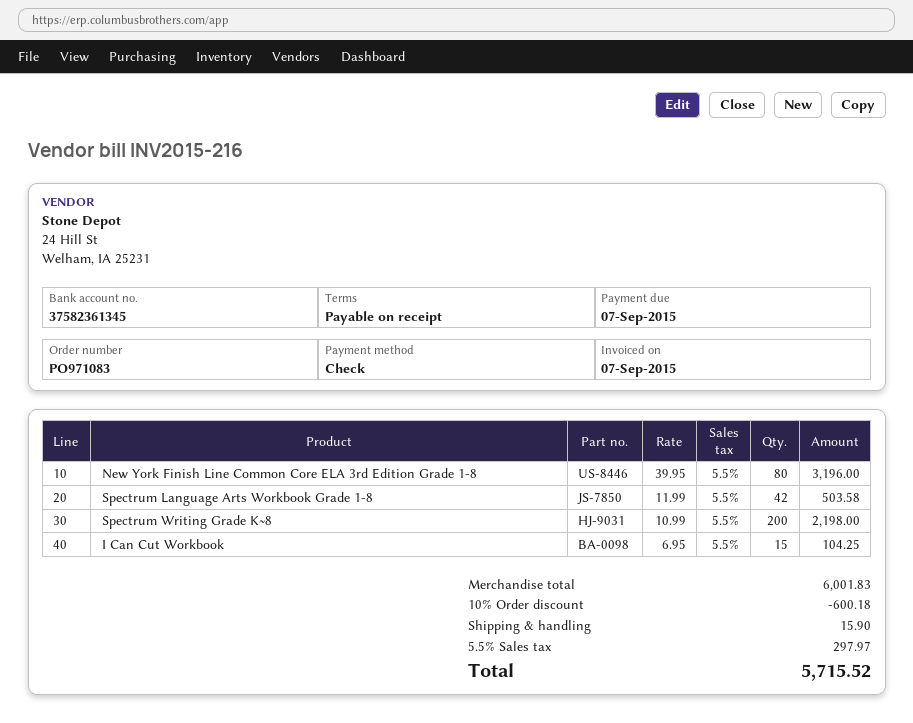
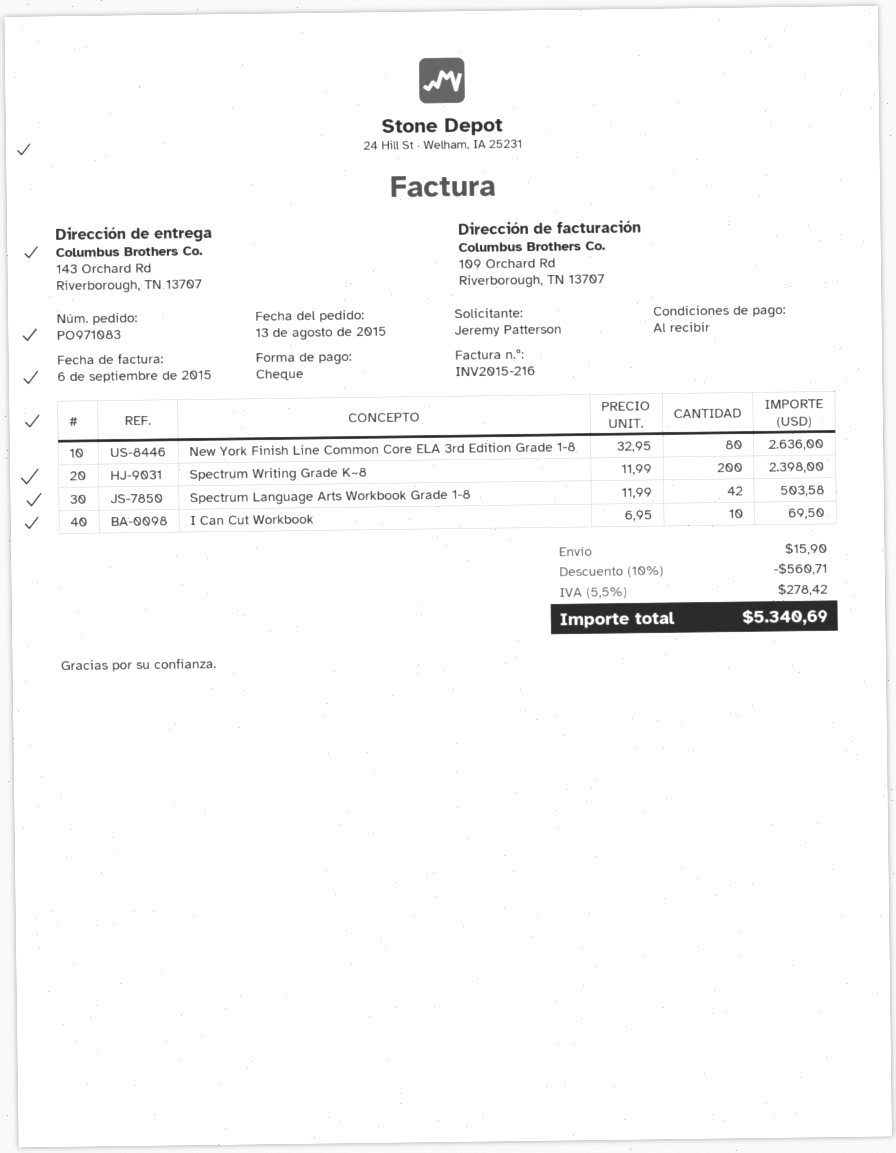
invoice date: 2015-09-07 -> 2015-09-06
New York Finish Line Common Core ELA 3rd Edition Grade 1-8: 80 x 39.95 = 3196.00 -> 80 x 32.95 = 2636.00
Spectrum Writing Grade K~8: 200 x 10.99 = 2198.00 -> 200 x 11.99 = 2398.00
I Can Cut Workbook: 15 x 6.95 = 104.25 -> 10 x 6.95 = 69.50
discount: 10% = 600.18 -> 10% = 560.71
tax: 5.5% = 297.97 -> 5.5% = 278.42
total: 5715.52 -> 5340.69

